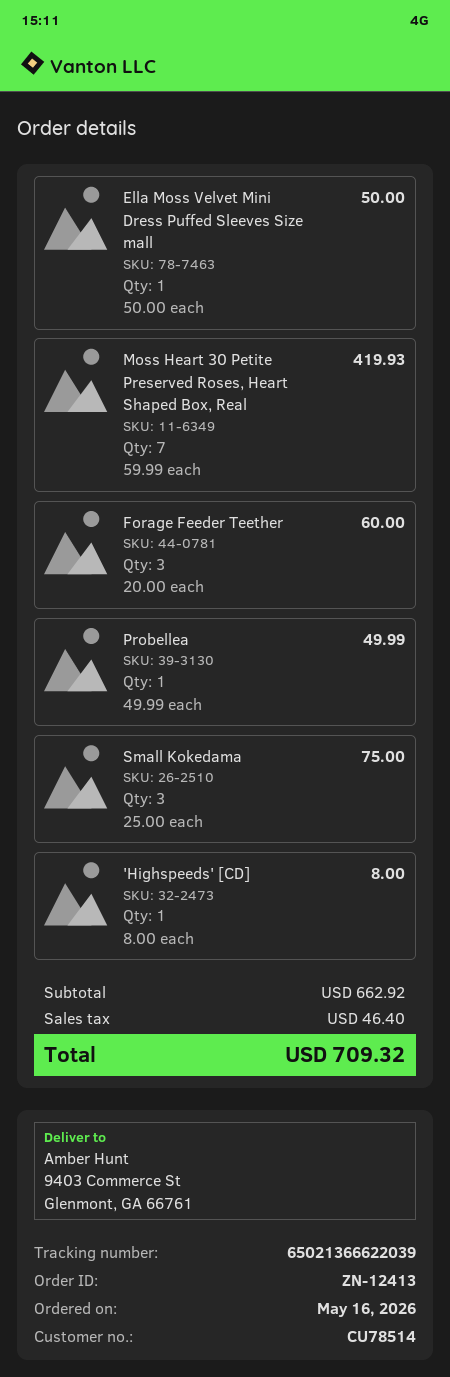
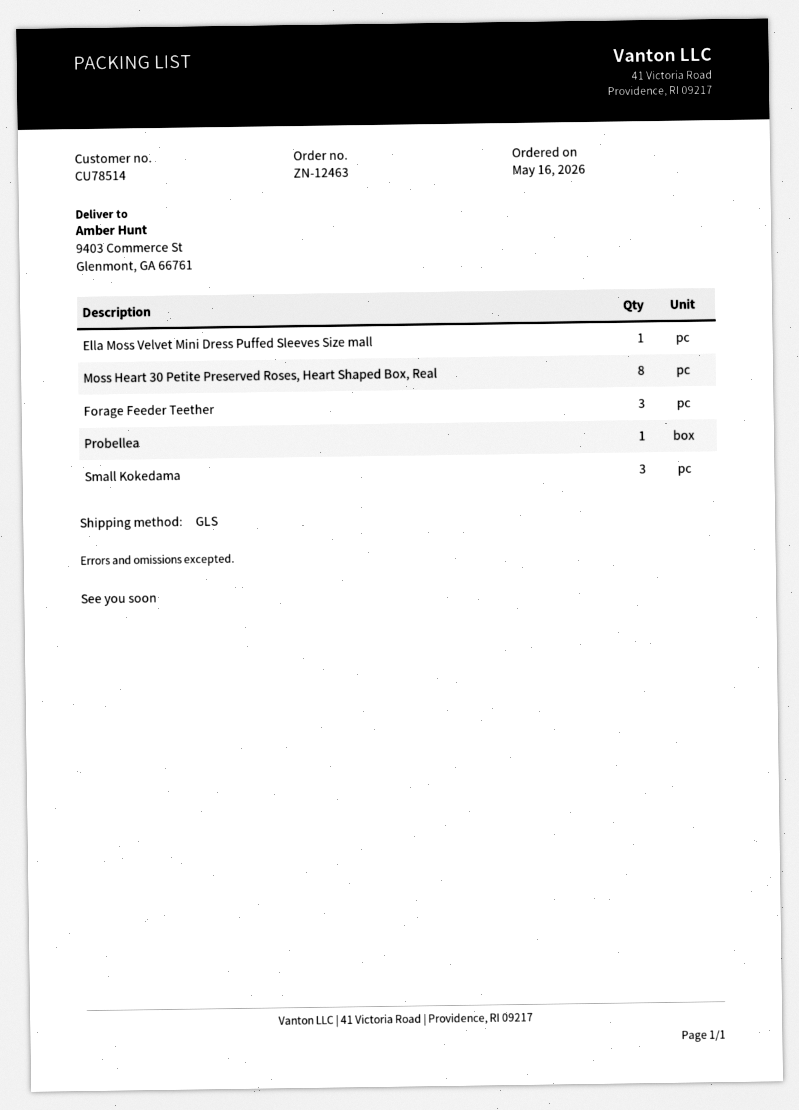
order number: ZN-12413 -> ZN-12463
Moss Heart 30 Petite Preserved Roses, Heart Shaped Box, Real: 7 -> 8
'Highspeeds' [CD]: 1 -> none

